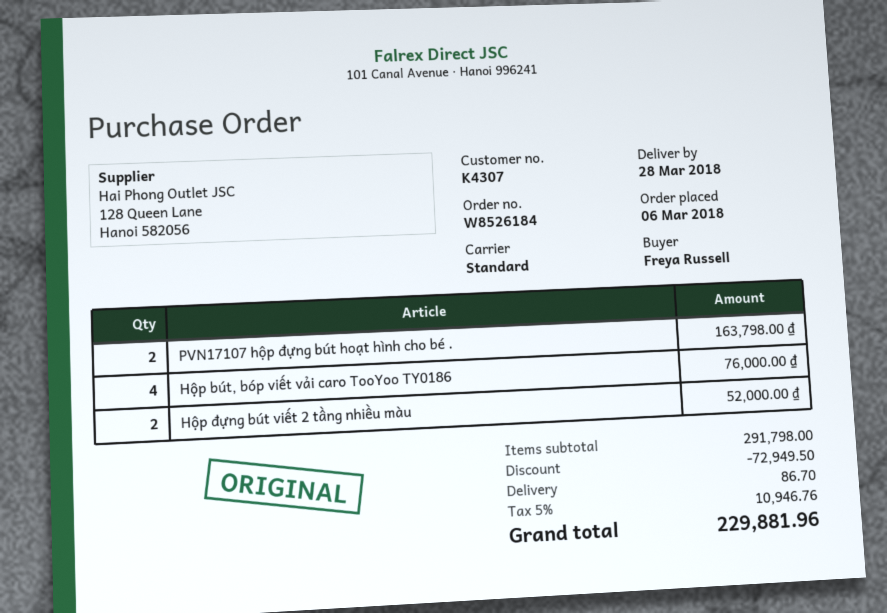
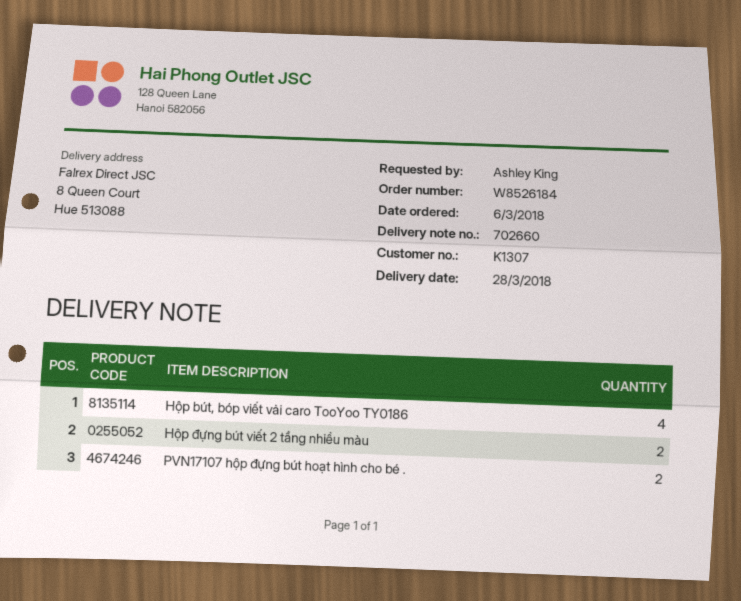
customer number: K4307 -> K1307
ordered by: Freya Russell -> Ashley King

